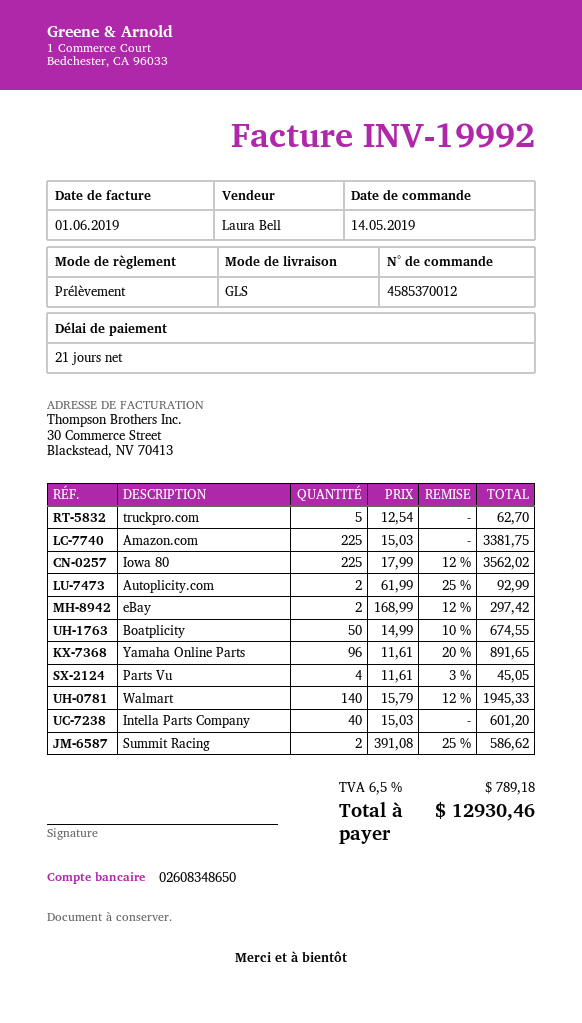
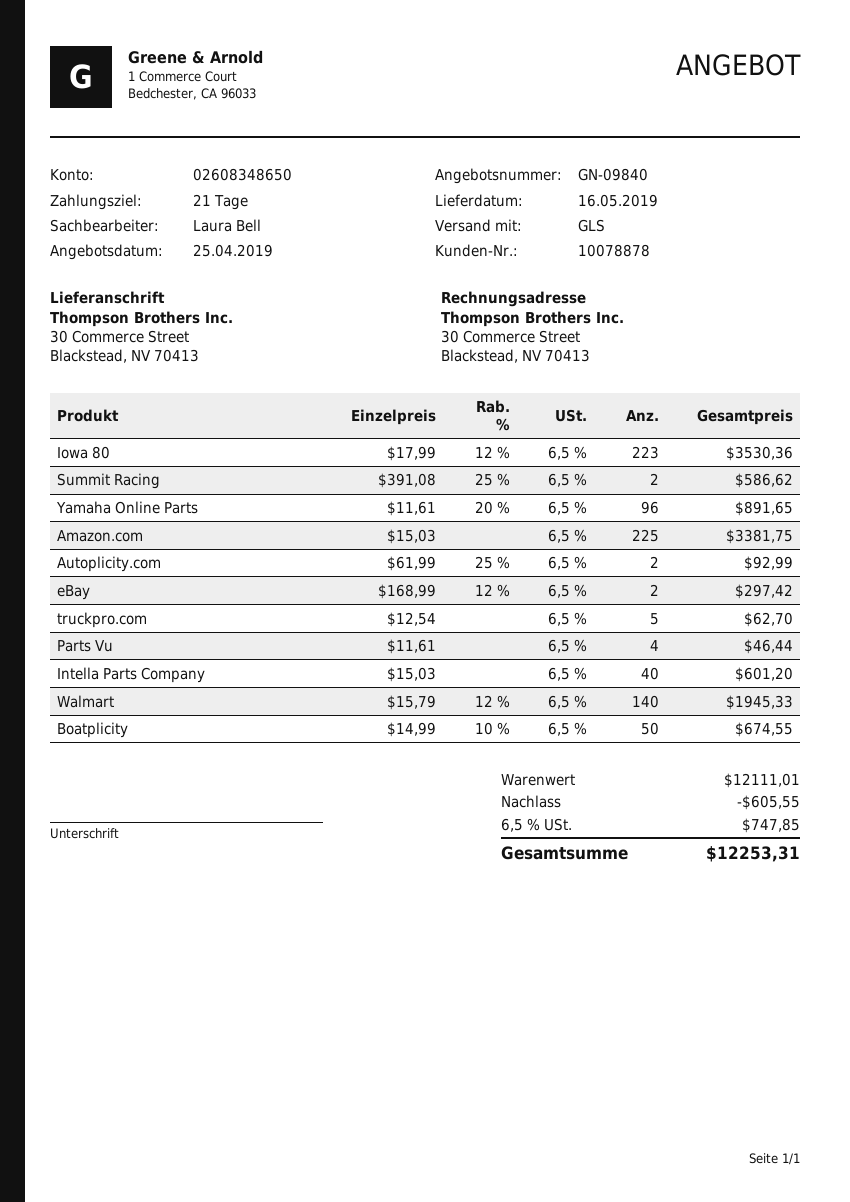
Iowa 80: 225 x 17.99 - 12% = 3562.02 -> 223 x 17.99 - 12% = 3530.36
Parts Vu: 4 x 11.61 - 3% = 45.05 -> 4 x 11.61 = 46.44
discount: none -> 605.55
tax: 6.5% = 789.18 -> 6.5% = 747.85
total: 12930.46 -> 12253.31

